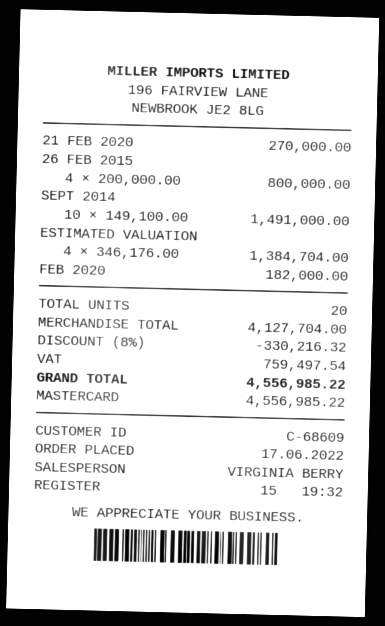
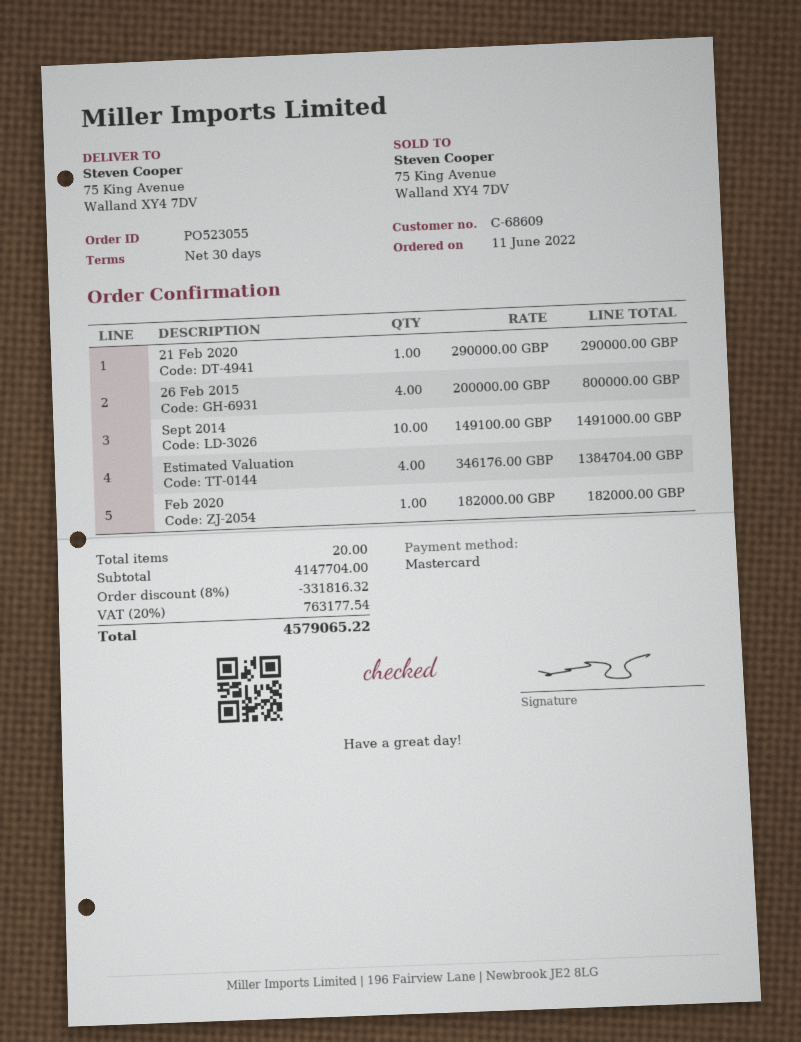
order date: 2022-06-17 -> 2022-06-11
21 FEB 2020: 1 x 270000.00 = 270000.00 -> 1 x 290000.00 = 290000.00
subtotal: 4127704.00 -> 4147704.00
discount: 8% = 330216.32 -> 8% = 331816.32
tax: 759497.54 -> 763177.54
total: 4556985.22 -> 4579065.22

